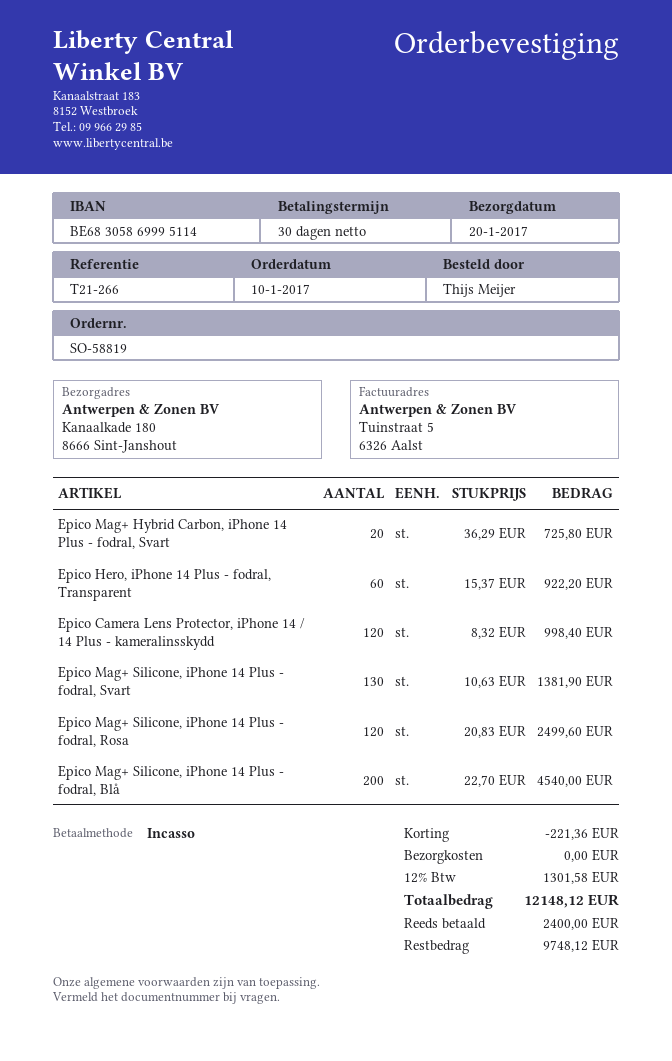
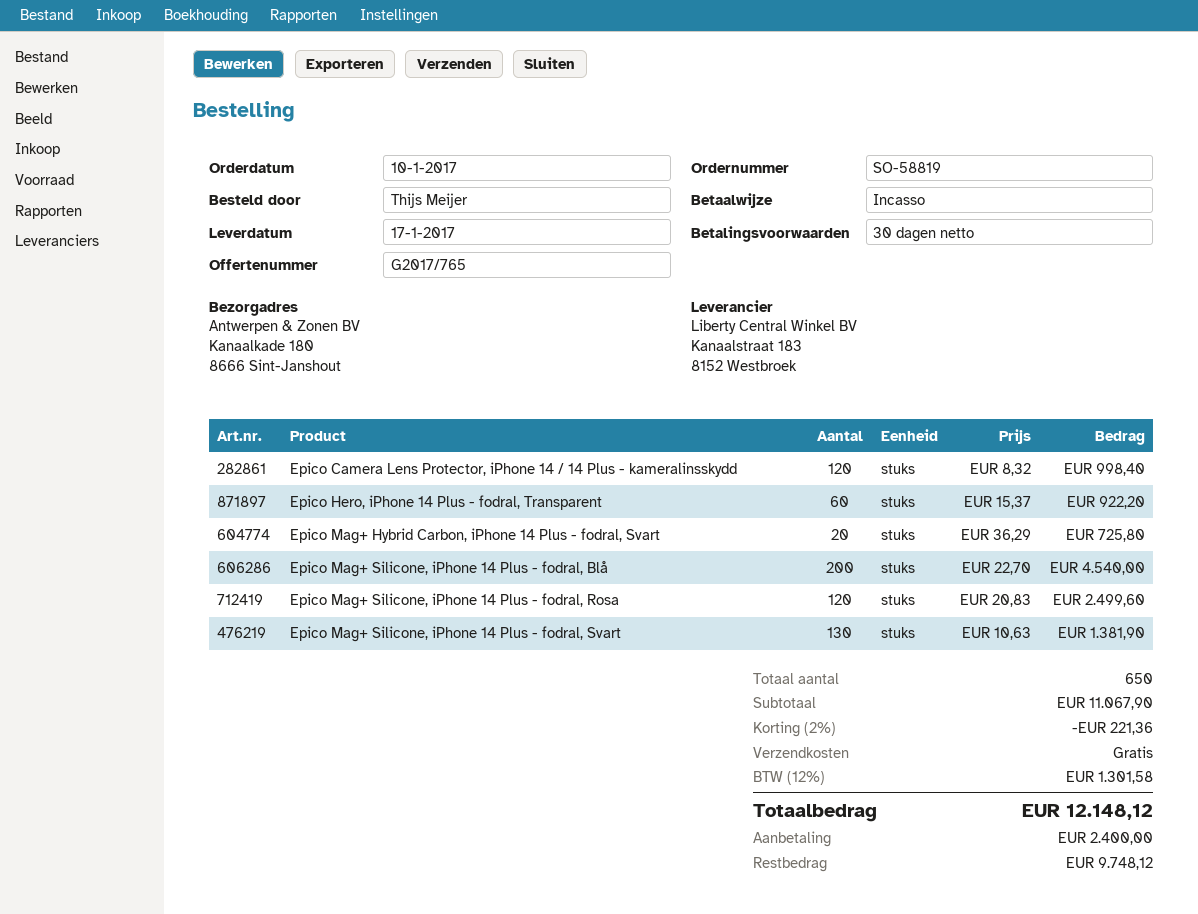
delivery date: 2017-01-20 -> 2017-01-17

